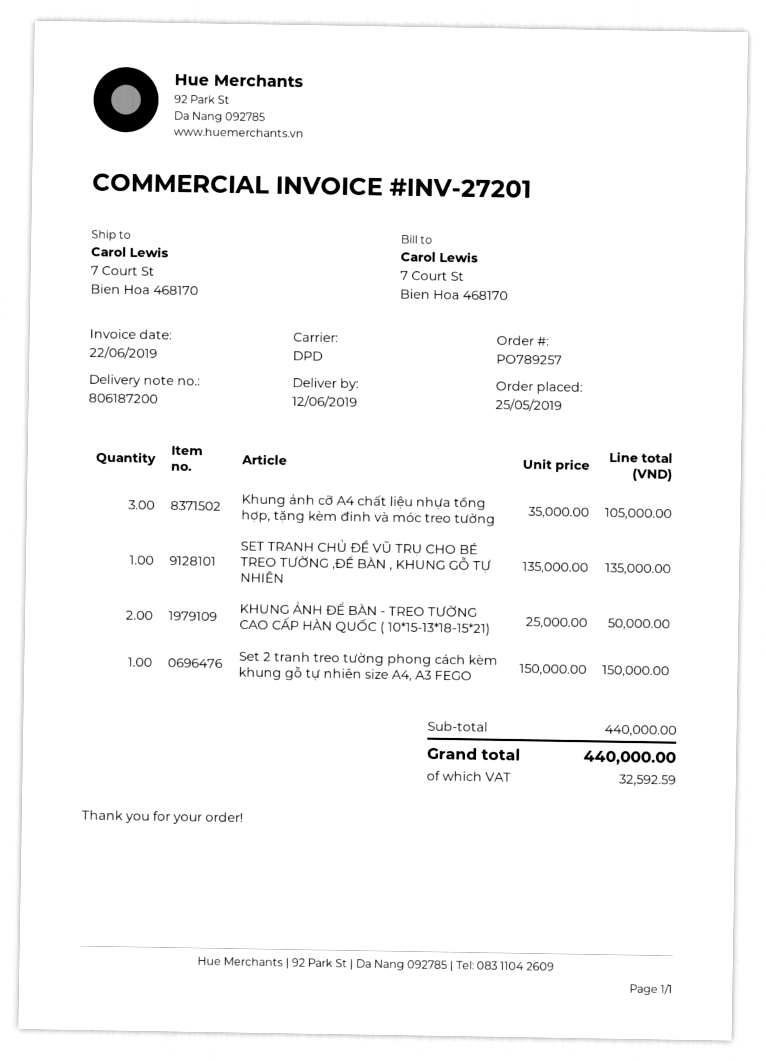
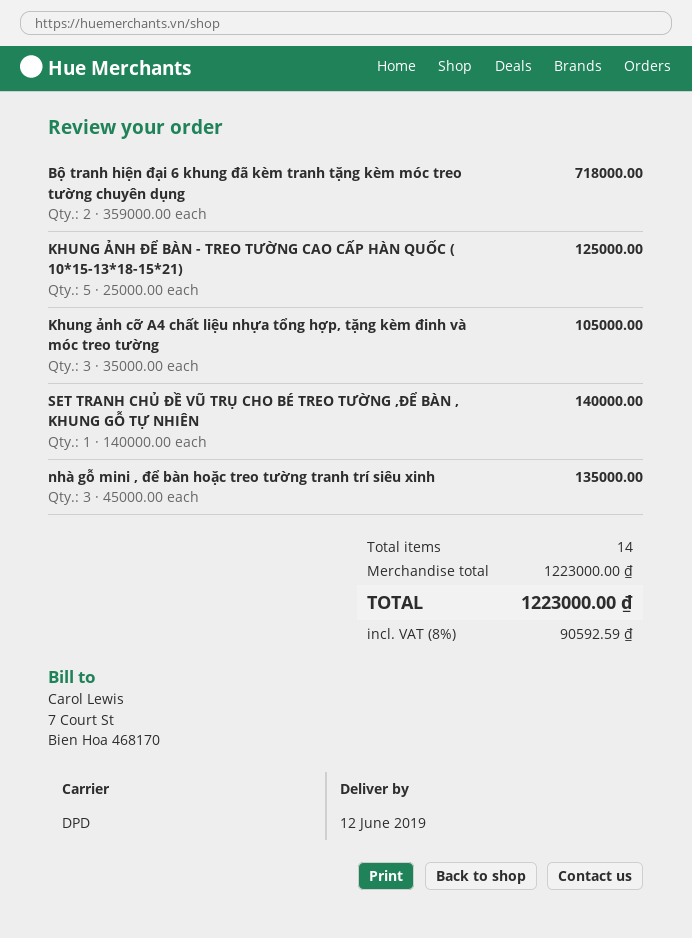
SET TRANH CHỦ ĐỀ VŨ TRỤ CHO BÉ TREO TƯỜNG ,ĐỂ BÀN , KHUNG GỖ TỰ NHIÊN: 1 x 135000.00 = 135000.00 -> 1 x 140000.00 = 140000.00
KHUNG ẢNH ĐỂ BÀN - TREO TƯỜNG CAO CẤP HÀN QUỐC ( 10*15-13*18-15*21): 2 x 25000.00 = 50000.00 -> 5 x 25000.00 = 125000.00
Set 2 tranh treo tường phong cách kèm khung gỗ tự nhiên size A4, A3 FEGO: 1 x 150000.00 = 150000.00 -> none
Bộ tranh hiện đại 6 khung đã kèm tranh tặng kèm móc treo tường chuyên dụng: none -> 2 x 359000.00 = 718000.00
nhà gỗ mini , để bàn hoặc treo tường tranh trí siêu xinh: none -> 3 x 45000.00 = 135000.00
subtotal: 440000.00 -> 1223000.00
tax: 32592.59 -> 90592.59
total: 440000.00 -> 1223000.00

